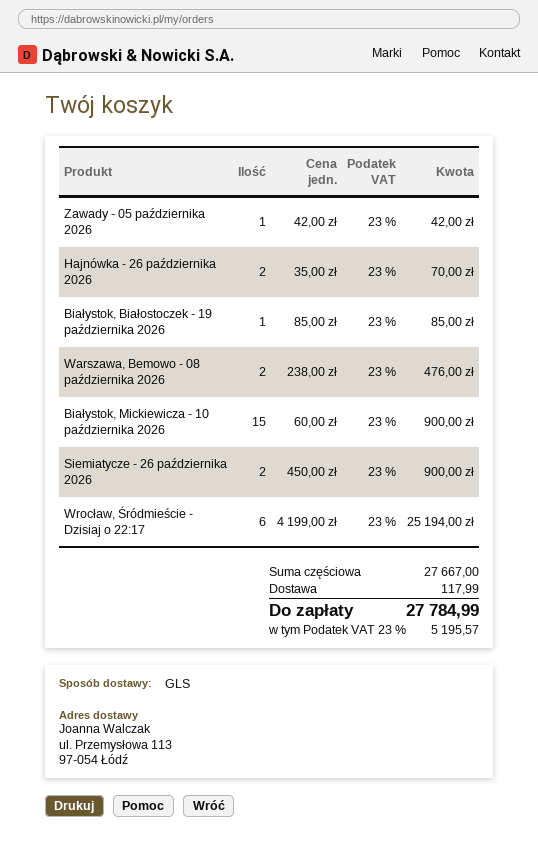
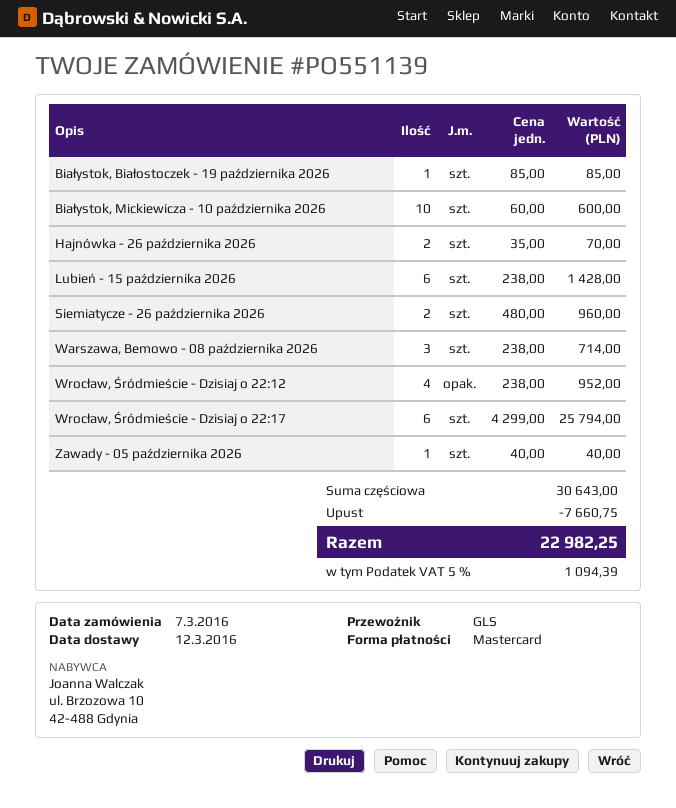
Zawady - 05 października 2026: 1 x 42.00 = 42.00 -> 1 x 40.00 = 40.00
Warszawa, Bemowo - 08 października 2026: 2 x 238.00 = 476.00 -> 3 x 238.00 = 714.00
Białystok, Mickiewicza - 10 października 2026: 15 x 60.00 = 900.00 -> 10 x 60.00 = 600.00
Siemiatycze - 26 października 2026: 2 x 450.00 = 900.00 -> 2 x 480.00 = 960.00
Wrocław, Śródmieście - Dzisiaj o 22:17: 6 x 4199.00 = 25194.00 -> 6 x 4299.00 = 25794.00
Lubień - 15 października 2026: none -> 6 x 238.00 = 1428.00
Wrocław, Śródmieście - Dzisiaj o 22:12: none -> 4 x 238.00 = 952.00
subtotal: 27667.00 -> 30643.00
discount: none -> 7660.75
shipping: 117.99 -> none
tax: 23% = 5195.57 -> 5% = 1094.39
total: 27784.99 -> 22982.25

